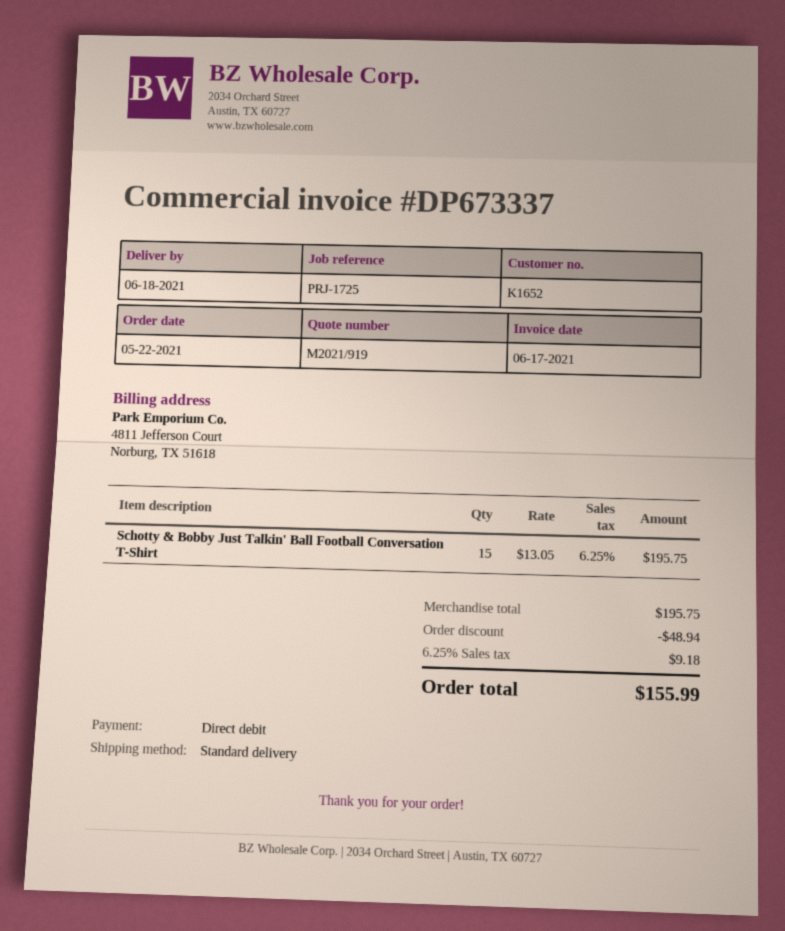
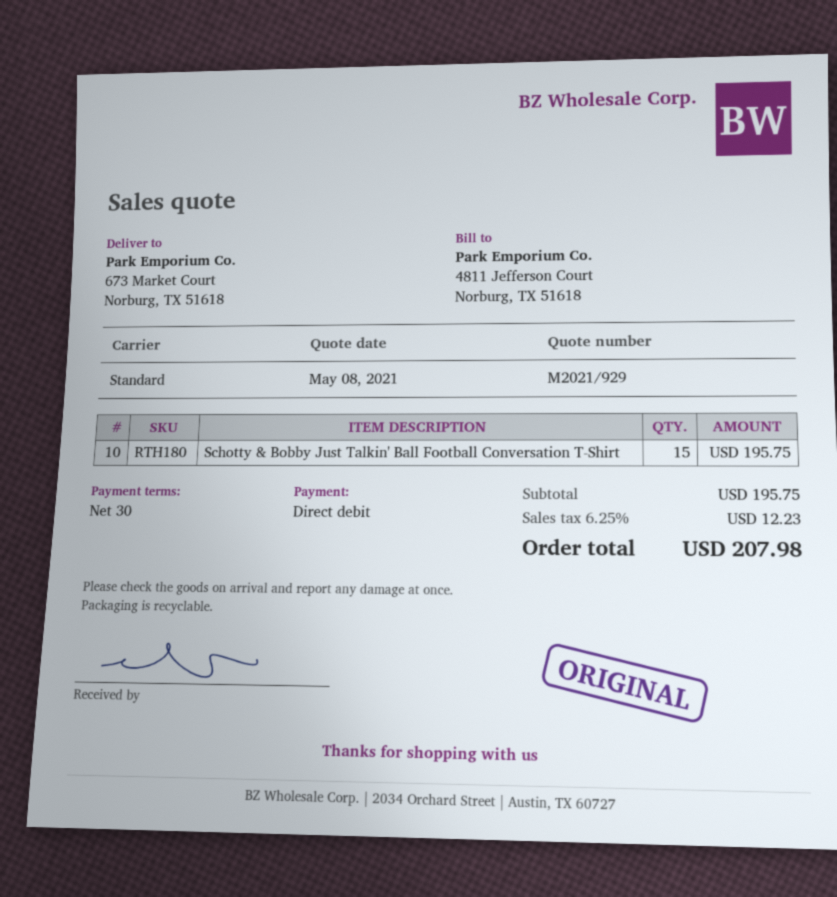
quote number: M2021/919 -> M2021/929
discount: 48.94 -> none
tax: 6.25% = 9.18 -> 6.25% = 12.23
total: 155.99 -> 207.98

